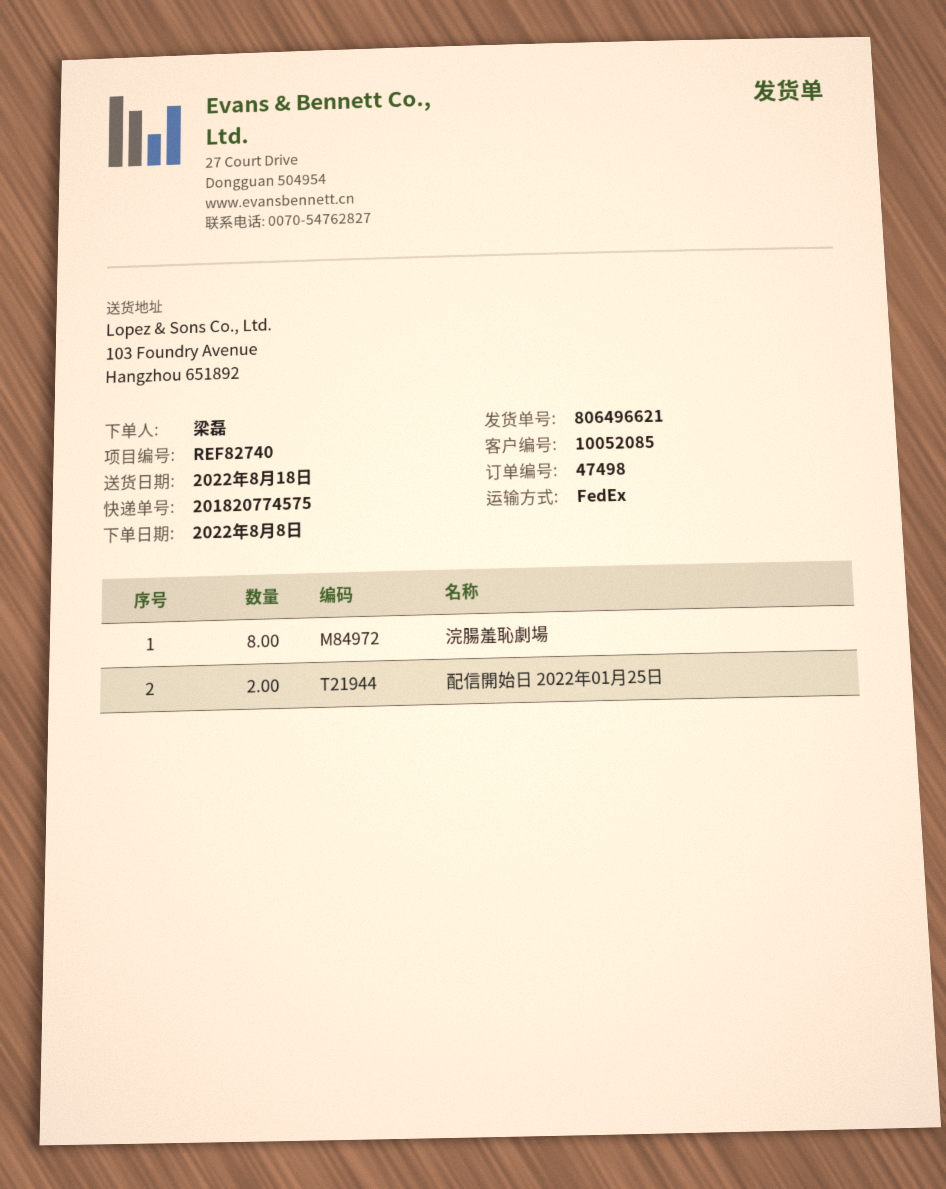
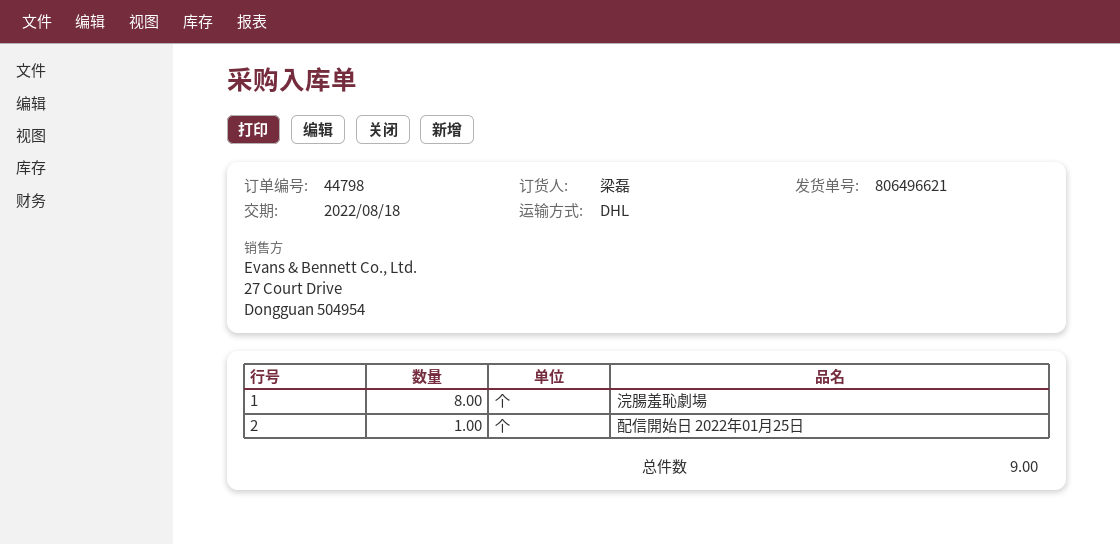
order number: 47498 -> 44798
shipping method: FedEx -> DHL
配信開始日 2022年01月25日: 2 -> 1

